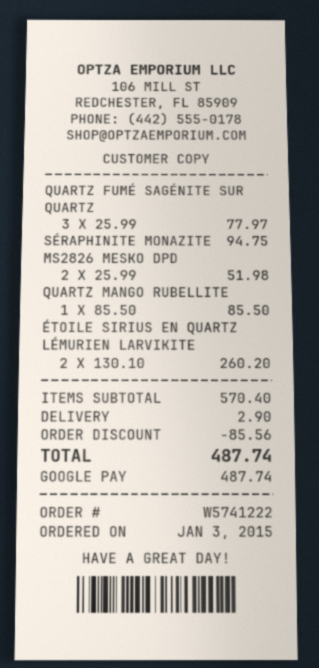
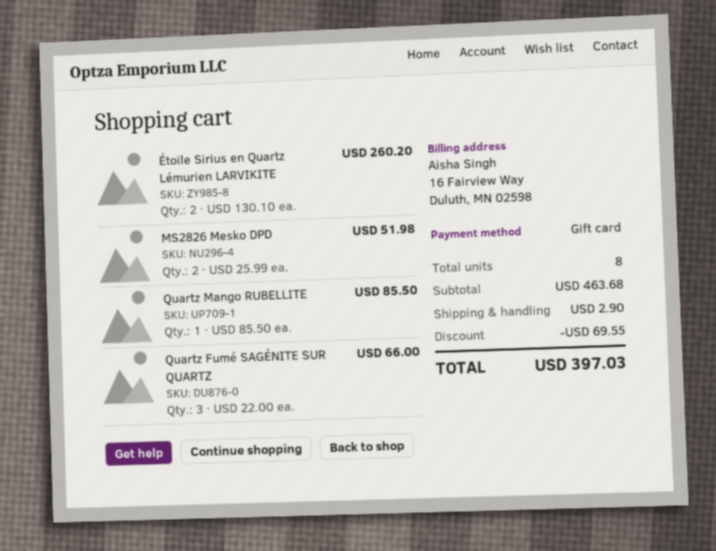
payment method: Google Pay -> gift card
QUARTZ FUMÉ SAGÉNITE SUR QUARTZ: 3 x 25.99 = 77.97 -> 3 x 22.00 = 66.00
SÉRAPHINITE MONAZITE: 1 x 94.75 = 94.75 -> none
subtotal: 570.40 -> 463.68
discount: 85.56 -> 69.55
total: 487.74 -> 397.03

